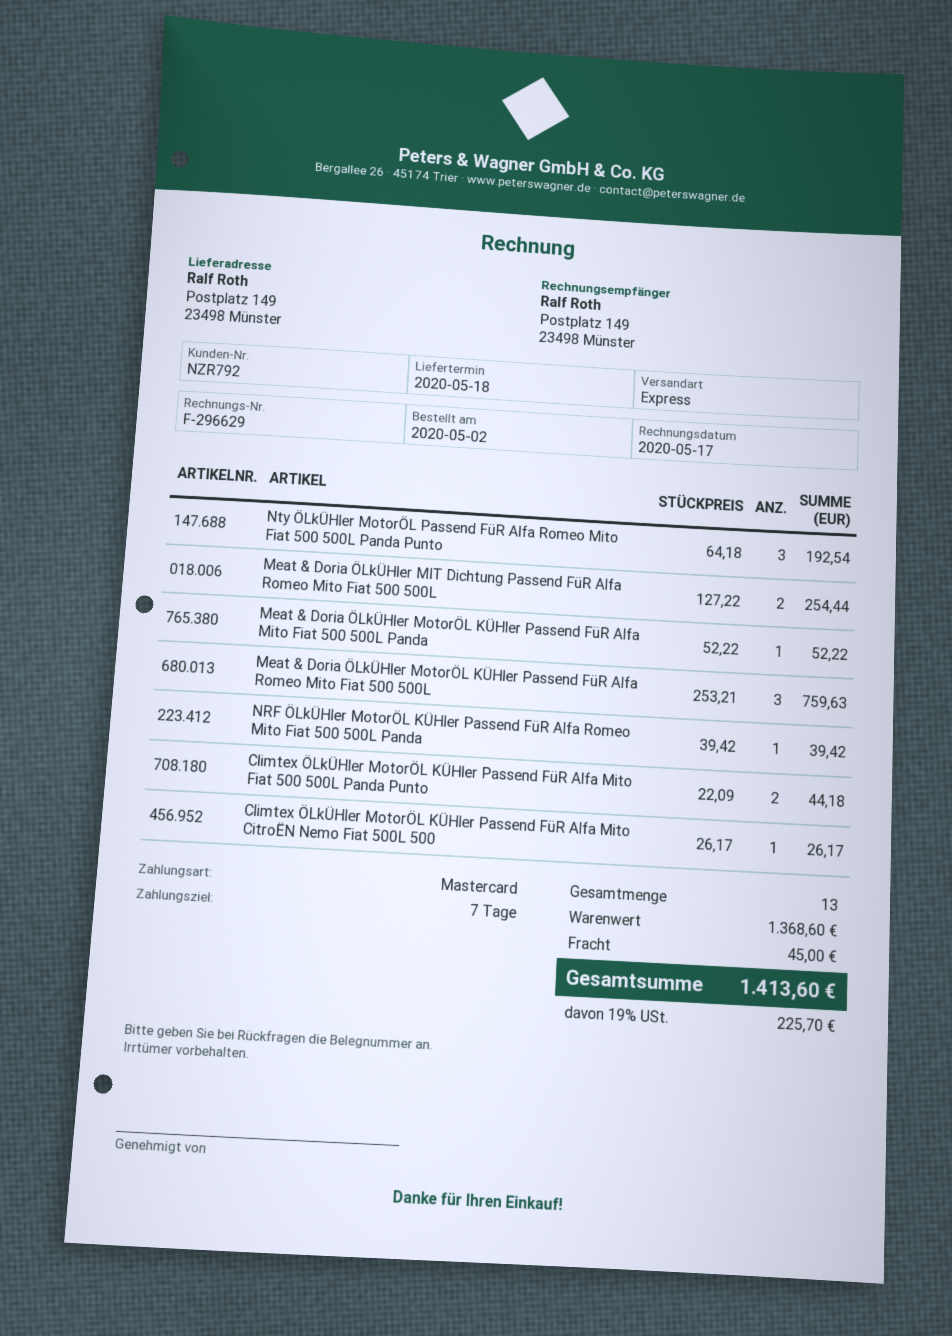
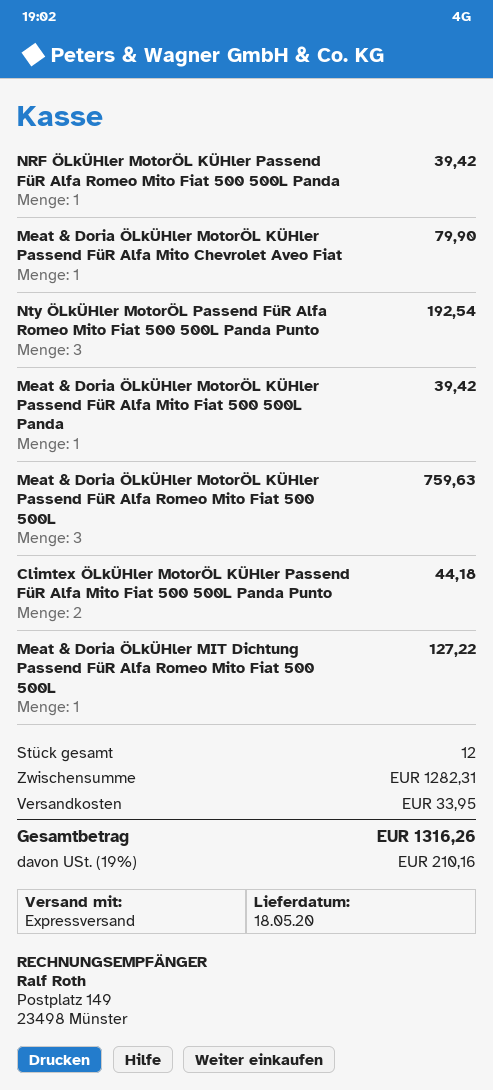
Meat & Doria ÖLkÜHler MIT Dichtung Passend FüR Alfa Romeo Mito Fiat 500 500L: 2 for 254.44 -> 1 for 127.22
Meat & Doria ÖLkÜHler MotorÖL KÜHler Passend FüR Alfa Mito Fiat 500 500L Panda: 1 for 52.22 -> 1 for 39.42
Climtex ÖLkÜHler MotorÖL KÜHler Passend FüR Alfa Mito CitroËN Nemo Fiat 500L 500: 1 for 26.17 -> none
Meat & Doria ÖLkÜHler MotorÖL KÜHler Passend FüR Alfa Mito Chevrolet Aveo Fiat: none -> 1 for 79.90
total quantity: 13 -> 12
subtotal: 1368.60 -> 1282.31
shipping: 45.00 -> 33.95
tax: 19% = 225.70 -> 19% = 210.16
total: 1413.60 -> 1316.26

